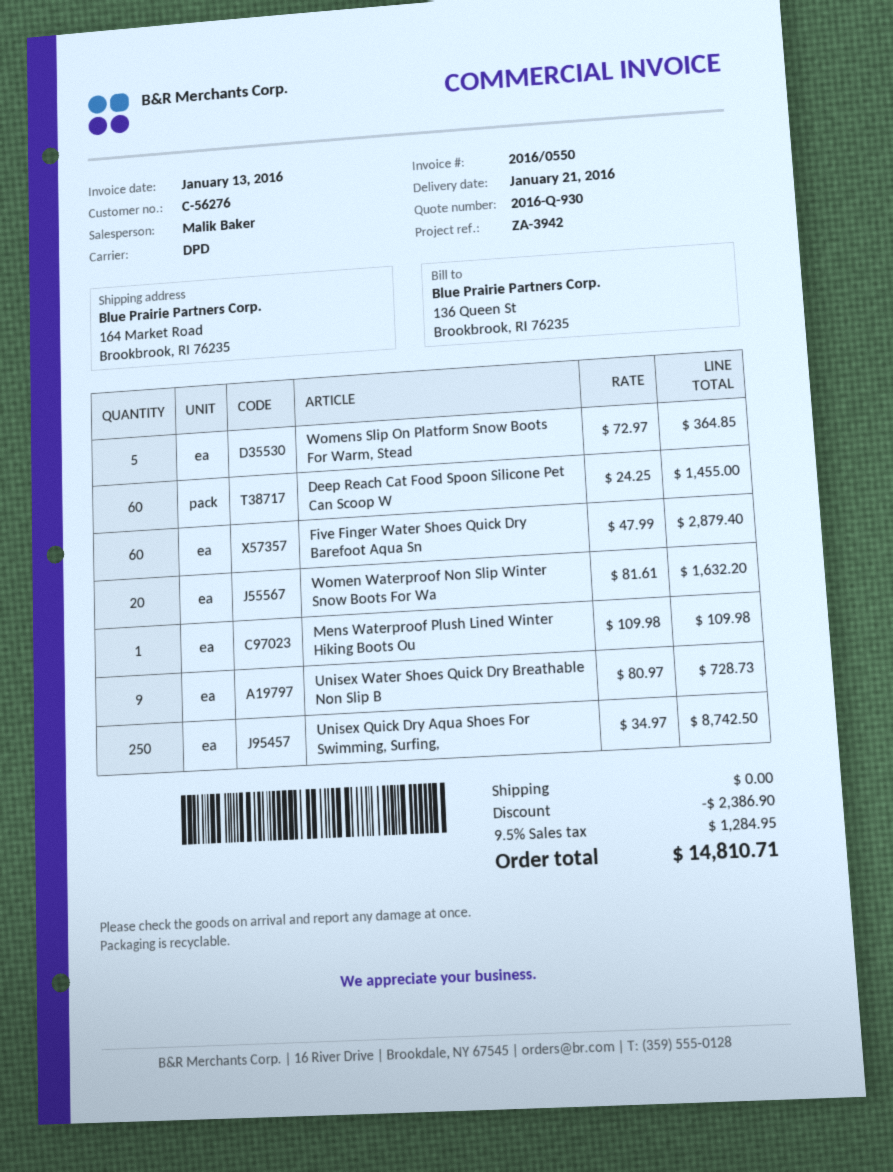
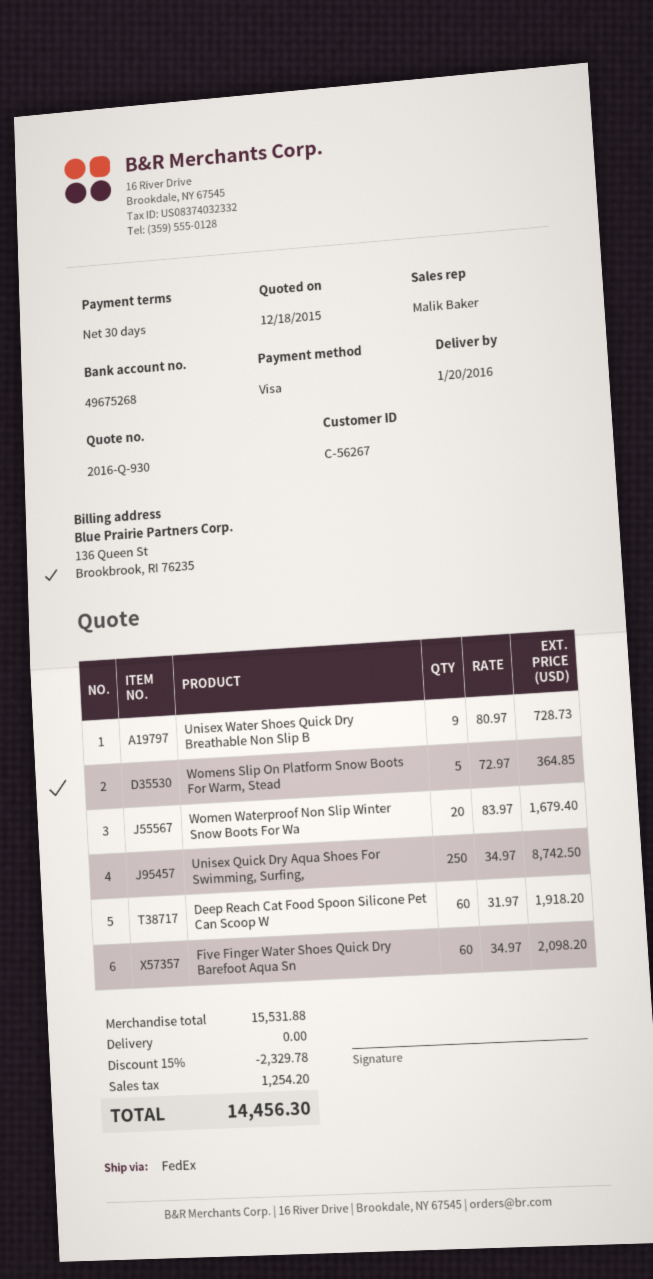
delivery date: 2016-01-21 -> 2016-01-20
customer number: C-56276 -> C-56267
shipping method: DPD -> FedEx
Deep Reach Cat Food Spoon Silicone Pet Can Scoop W: 60 x 24.25 = 1455.00 -> 60 x 31.97 = 1918.20
Five Finger Water Shoes Quick Dry Barefoot Aqua Sn: 60 x 47.99 = 2879.40 -> 60 x 34.97 = 2098.20
Women Waterproof Non Slip Winter Snow Boots For Wa: 20 x 81.61 = 1632.20 -> 20 x 83.97 = 1679.40
Mens Waterproof Plush Lined Winter Hiking Boots Ou: 1 x 109.98 = 109.98 -> none
discount: 2386.90 -> 2329.78
tax: 1284.95 -> 1254.20
total: 14810.71 -> 14456.30

